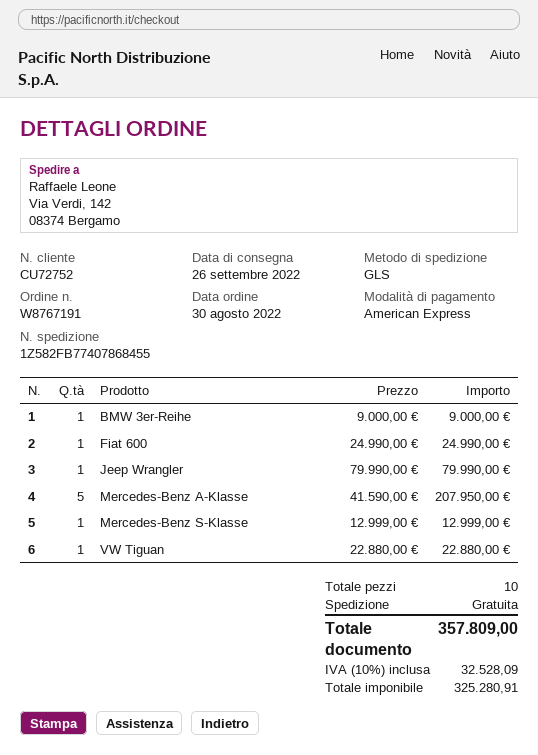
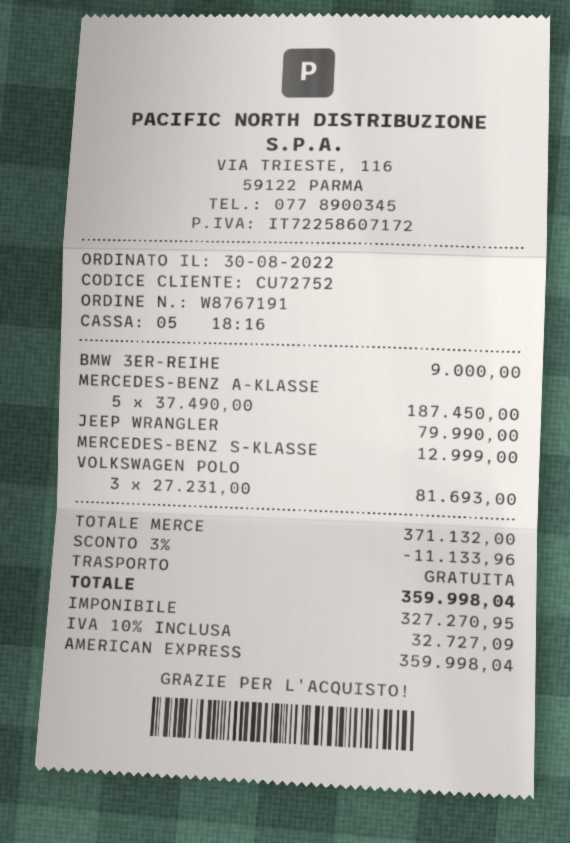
Fiat 600: 1 x 24990.00 = 24990.00 -> none
Mercedes-Benz A-Klasse: 5 x 41590.00 = 207950.00 -> 5 x 37490.00 = 187450.00
VW Tiguan: 1 x 22880.00 = 22880.00 -> none
VOLKSWAGEN POLO: none -> 3 x 27231.00 = 81693.00
discount: none -> 3% = 11133.96
net: 325280.91 -> 327270.95
tax: 10% = 32528.09 -> 10% = 32727.09
total: 357809.00 -> 359998.04

